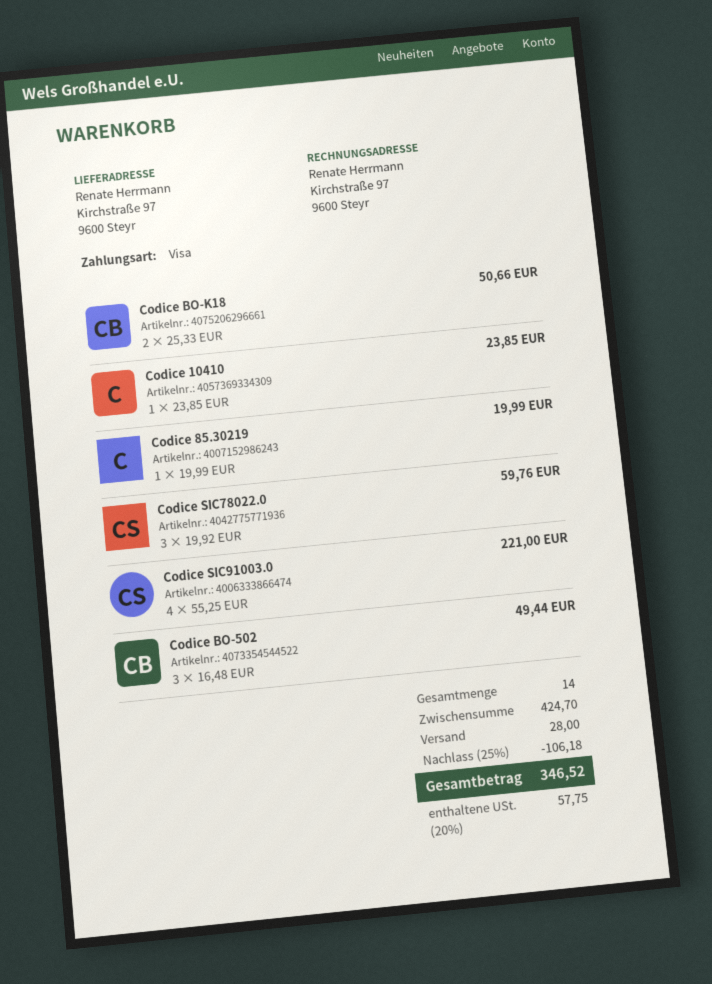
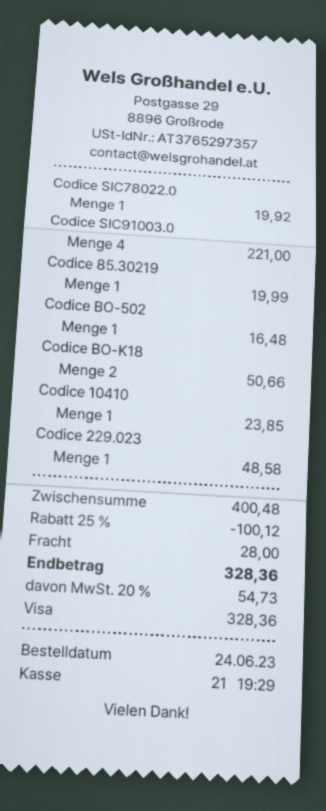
Codice SIC78022.0: 3 for 59.76 -> 1 for 19.92
Codice BO-502: 3 for 49.44 -> 1 for 16.48
Codice 229.023: none -> 1 for 48.58
subtotal: 424.70 -> 400.48
discount: 25% = 106.18 -> 25% = 100.12
tax: 20% = 57.75 -> 20% = 54.73
total: 346.52 -> 328.36

